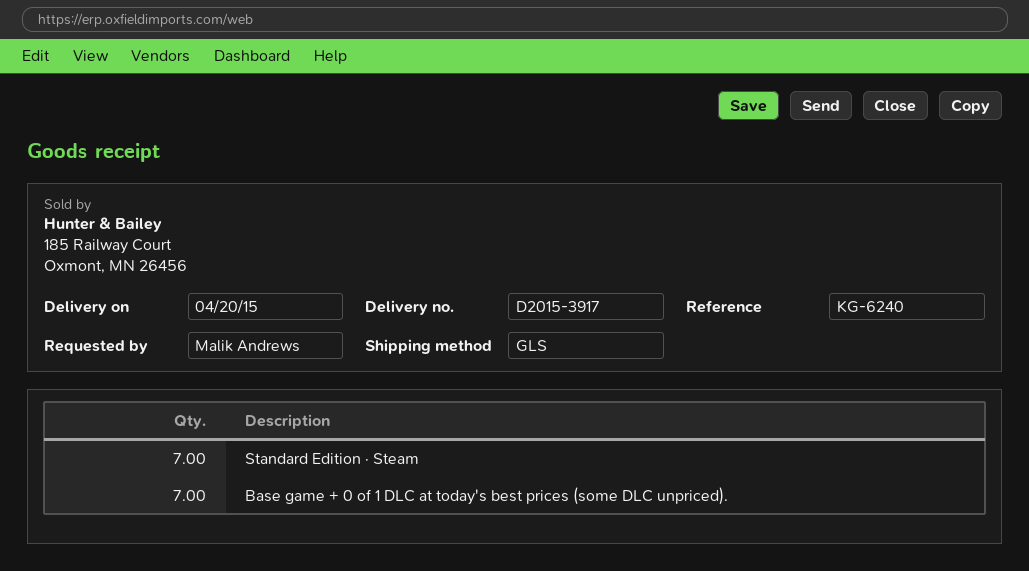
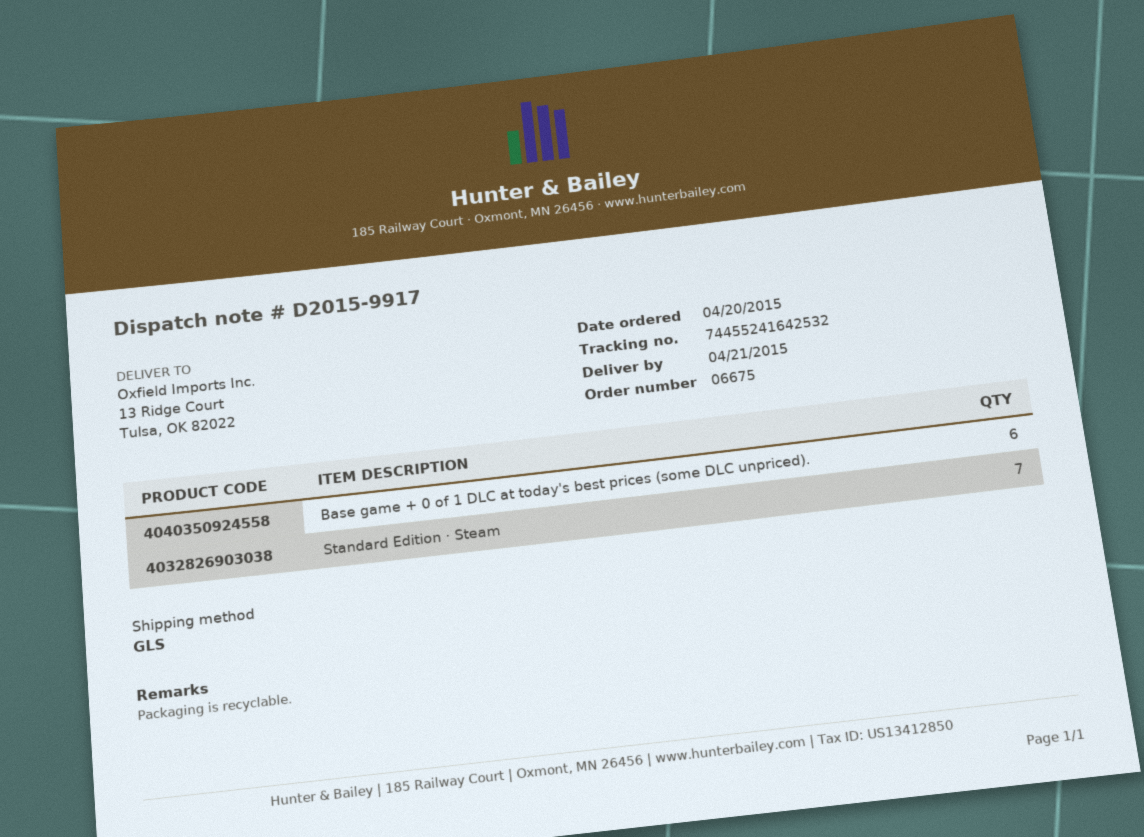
delivery note number: D2015-3917 -> D2015-9917
delivery date: 2015-04-20 -> 2015-04-21
Base game + 0 of 1 DLC at today's best prices (some DLC unpriced).: 7 -> 6

